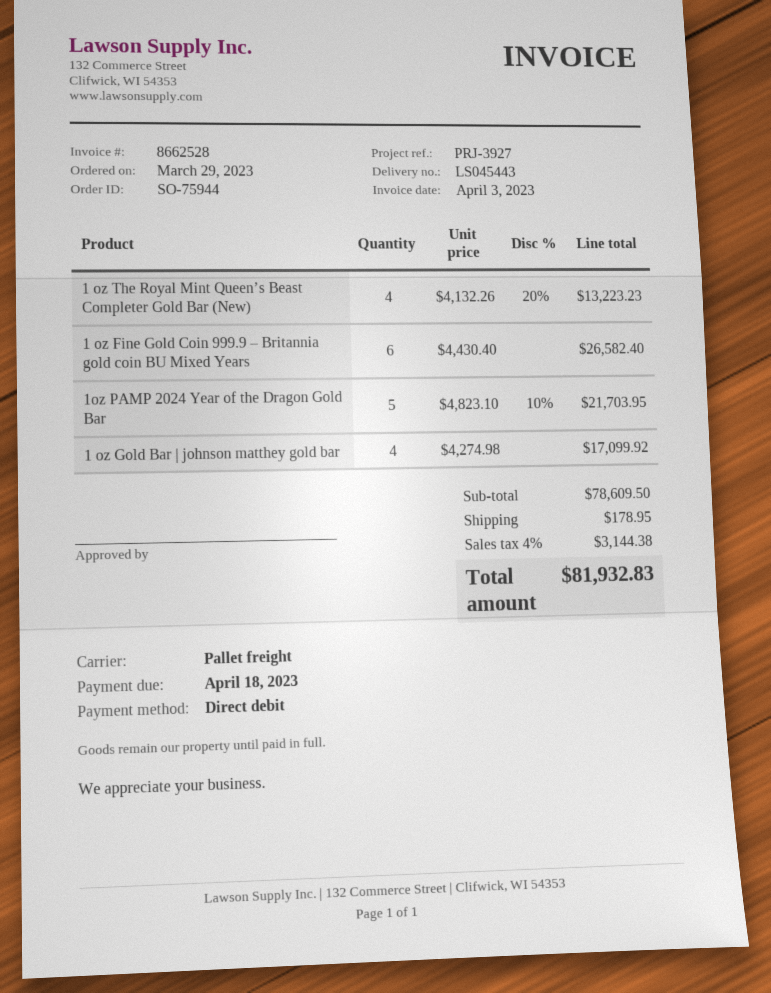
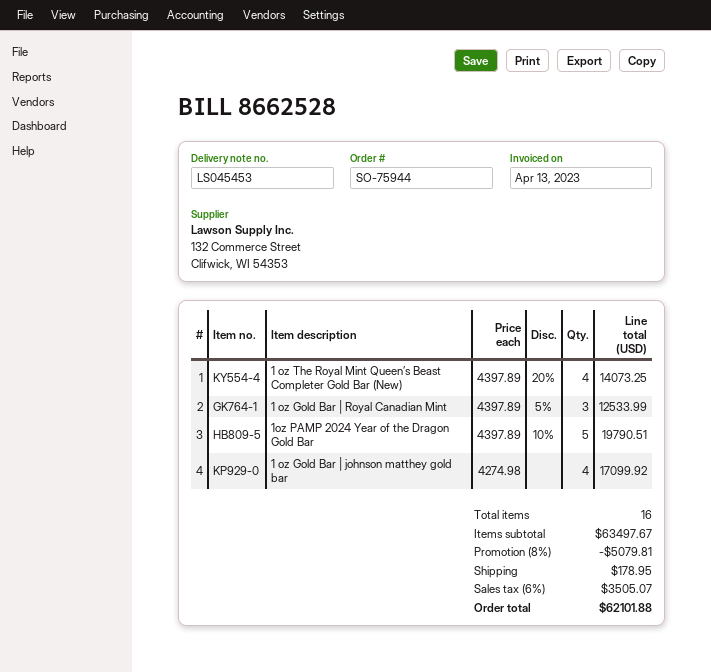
delivery note number: LS045443 -> LS045453
invoice date: 2023-04-03 -> 2023-04-13
1 oz The Royal Mint Queen’s Beast Completer Gold Bar (New): 4 x 4132.26 - 20% = 13223.23 -> 4 x 4397.89 - 20% = 14073.25
1 oz Fine Gold Coin 999.9 – Britannia gold coin BU Mixed Years: 6 x 4430.40 = 26582.40 -> none
1oz PAMP 2024 Year of the Dragon Gold Bar: 5 x 4823.10 - 10% = 21703.95 -> 5 x 4397.89 - 10% = 19790.51
1 oz Gold Bar | Royal Canadian Mint: none -> 3 x 4397.89 - 5% = 12533.99
subtotal: 78609.50 -> 63497.67
discount: none -> 8% = 5079.81
tax: 4% = 3144.38 -> 6% = 3505.07
total: 81932.83 -> 62101.88

